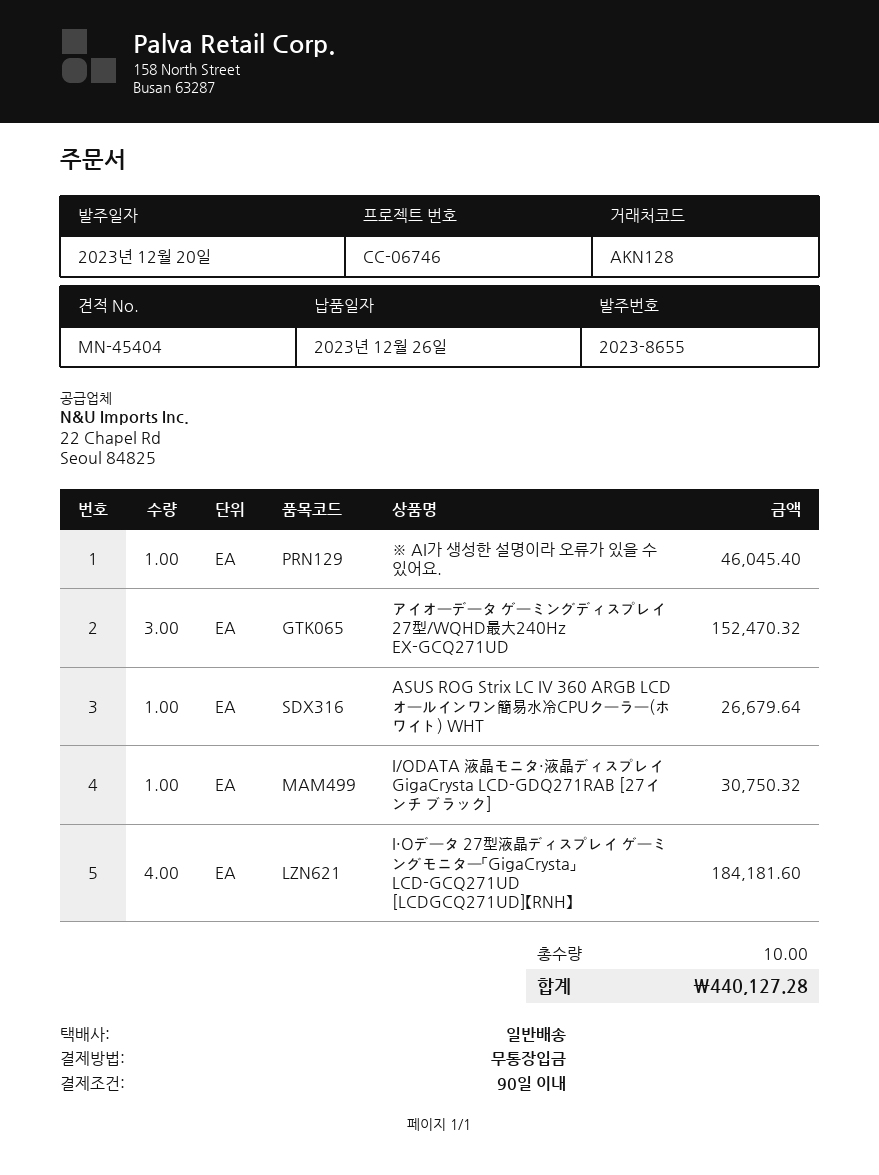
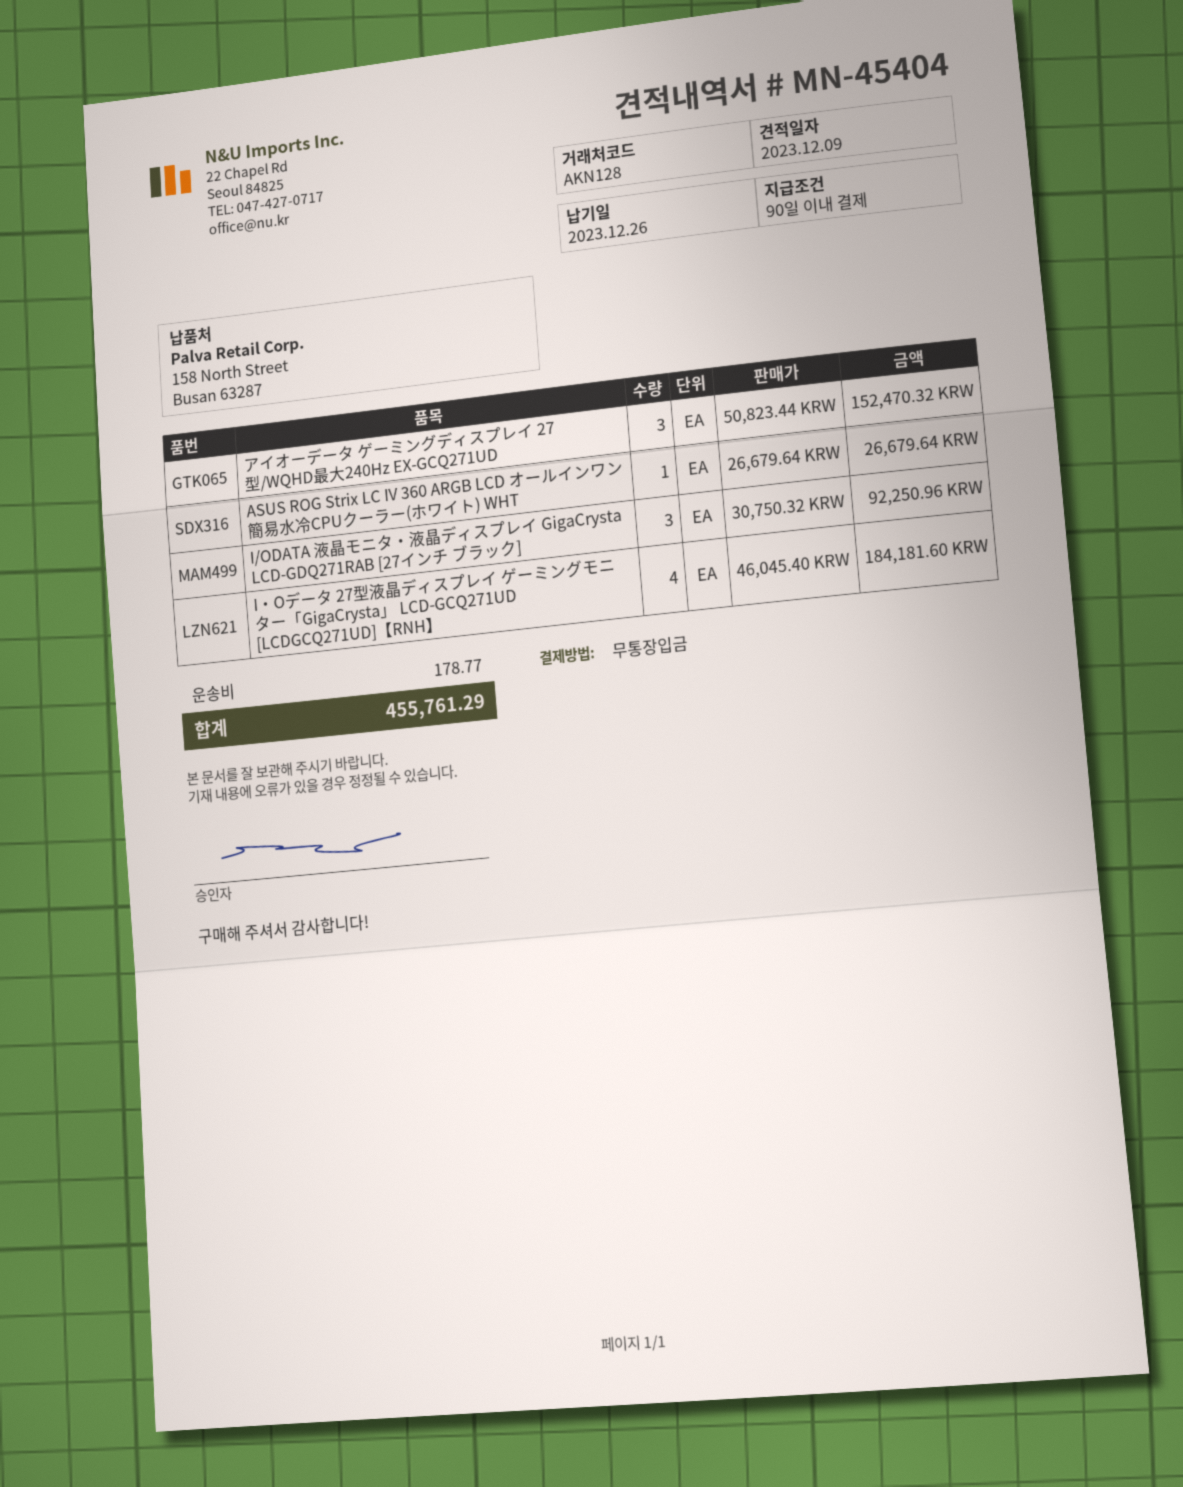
※ AI가 생성한 설명이라 오류가 있을 수 있어요.: 1 for 46045.40 -> none
I/ODATA 液晶モニタ・液晶ディスプレイ GigaCrysta LCD-GDQ271RAB [27インチ ブラック]: 1 for 30750.32 -> 3 for 92250.96
shipping: none -> 178.77
total: 440127.28 -> 455761.29

